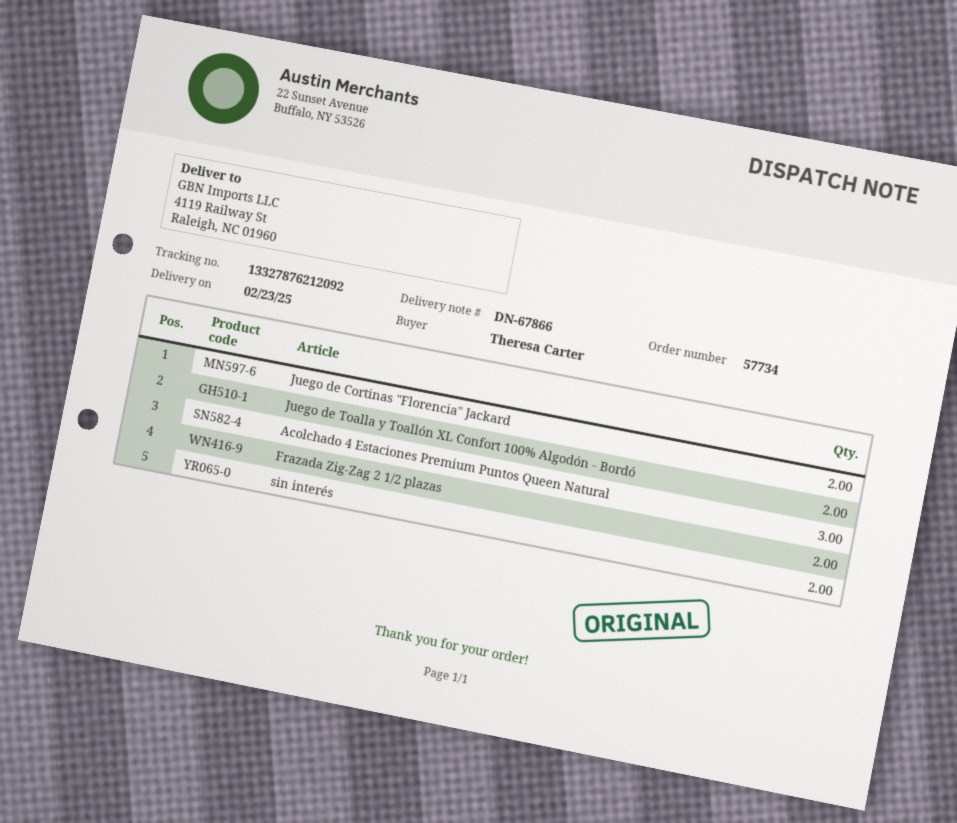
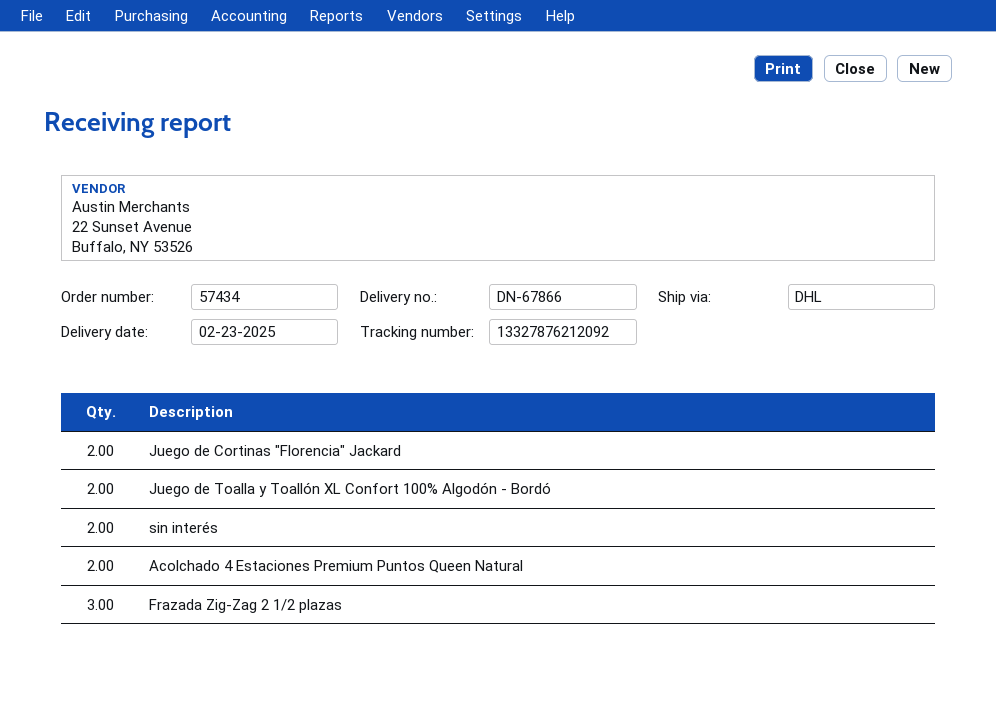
order number: 57734 -> 57434
Acolchado 4 Estaciones Premium Puntos Queen Natural: 3 -> 2
Frazada Zig-Zag 2 1/2 plazas: 2 -> 3

